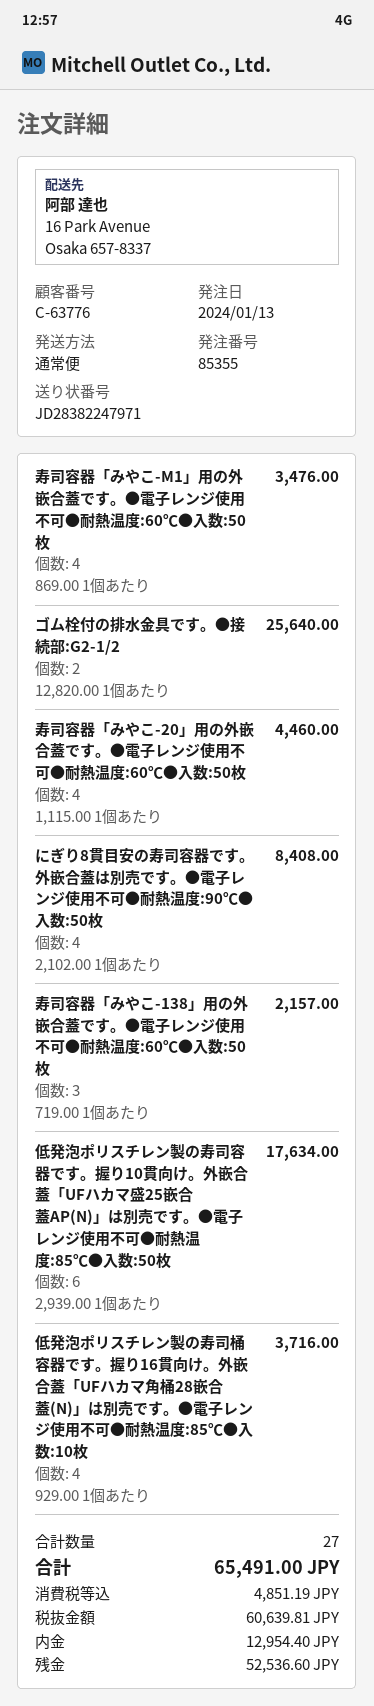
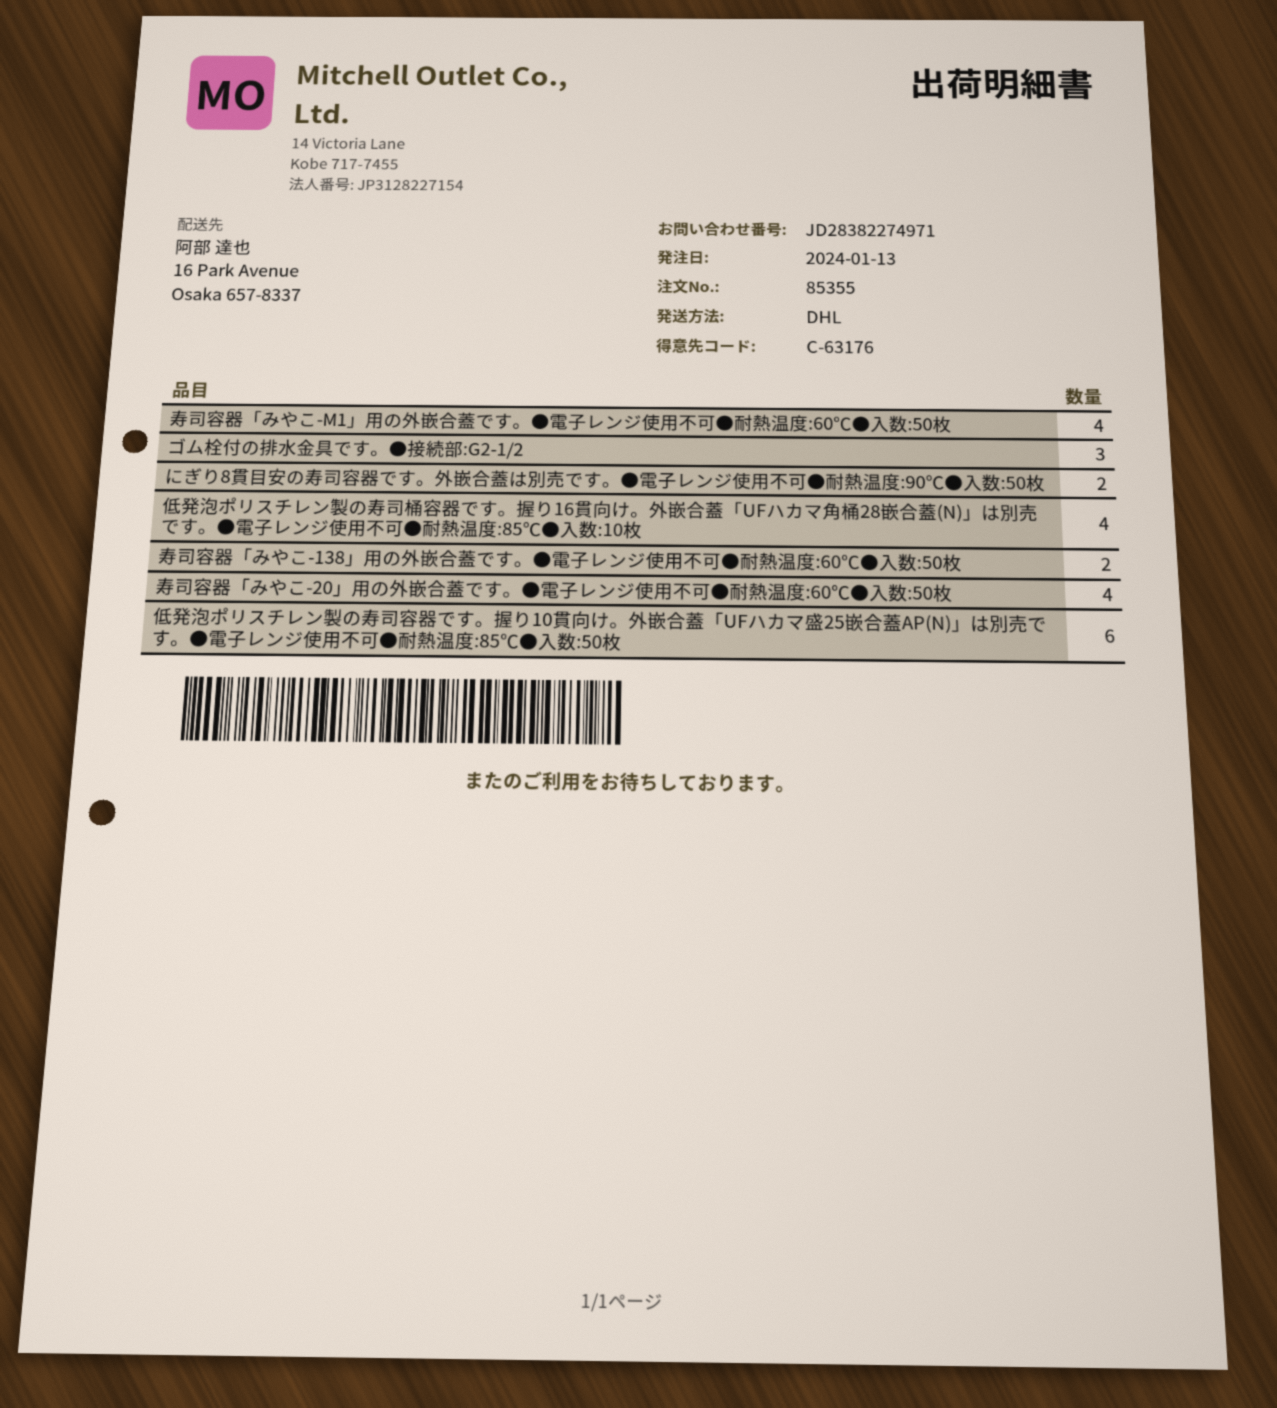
customer number: C-63776 -> C-63176
shipping method: standard -> DHL
tracking number: JD28382247971 -> JD28382274971
ゴム栓付の排水金具です。●接続部:G2-1/2: 2 -> 3
にぎり8貫目安の寿司容器です。外嵌合蓋は別売です。●電子レンジ使用不可●耐熱温度:90℃●入数:50枚: 4 -> 2
寿司容器「みやこ-138」用の外嵌合蓋です。●電子レンジ使用不可●耐熱温度:60℃●入数:50枚: 3 -> 2

